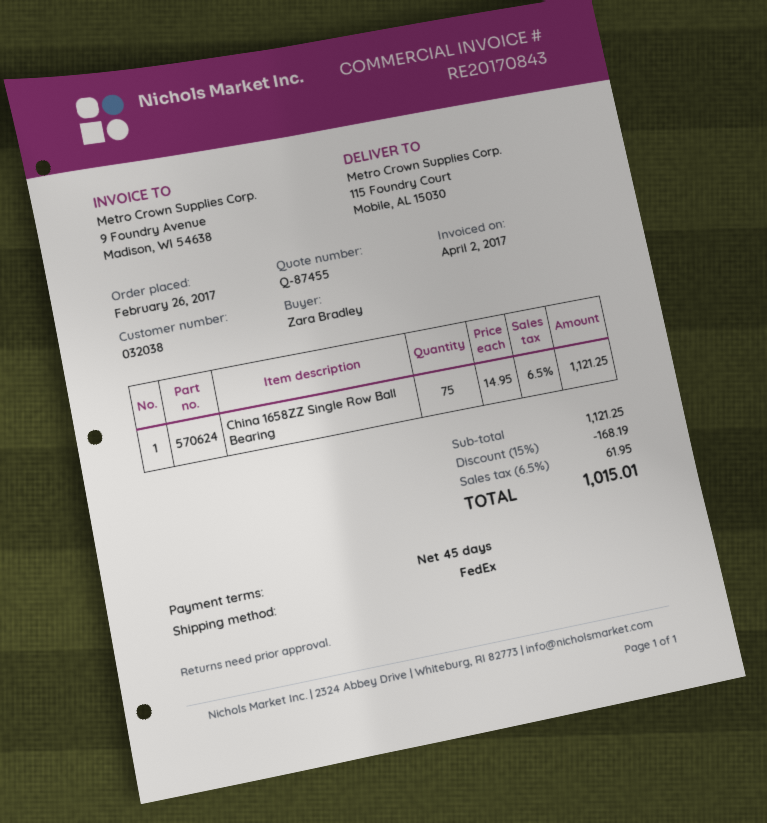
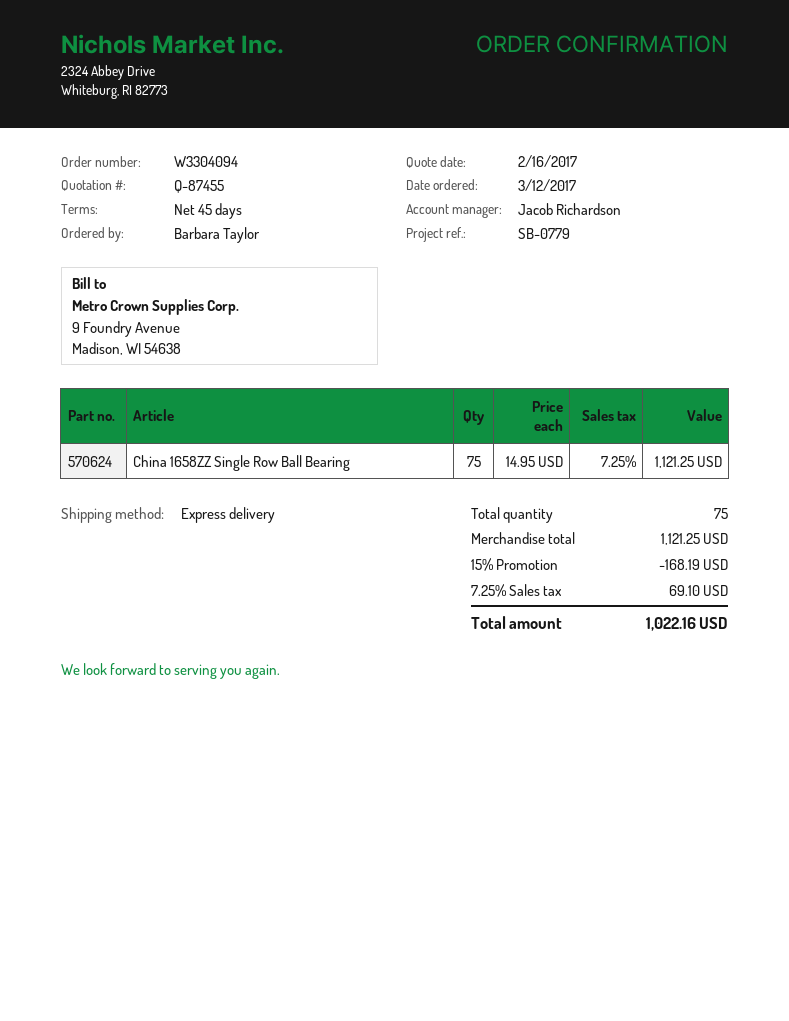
order date: 2017-02-26 -> 2017-03-12
ordered by: Zara Bradley -> Barbara Taylor
shipping method: FedEx -> express
tax: 6.5% = 61.95 -> 7.25% = 69.10
total: 1015.01 -> 1022.16

